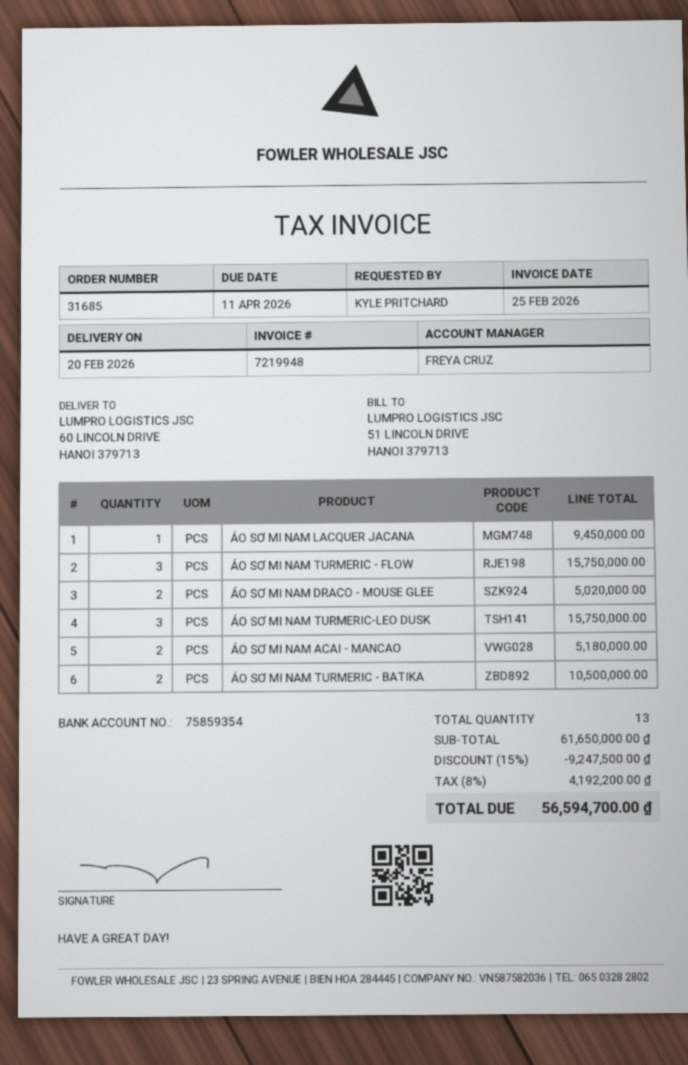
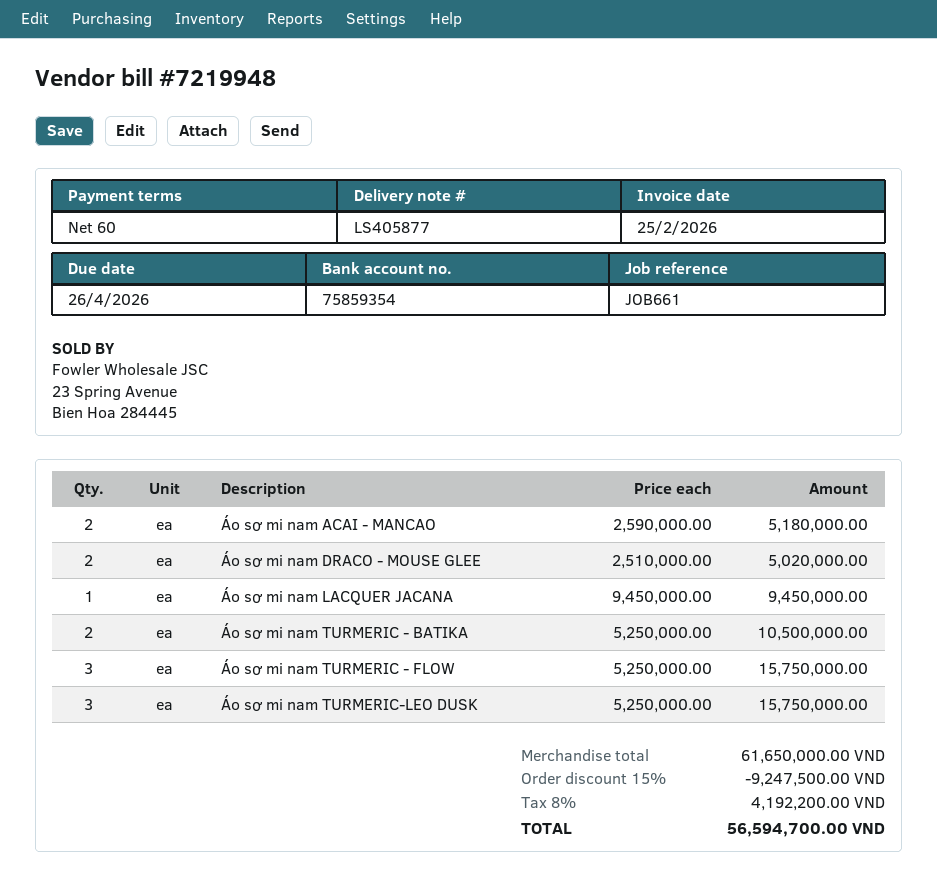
due date: 2026-04-11 -> 2026-04-26

